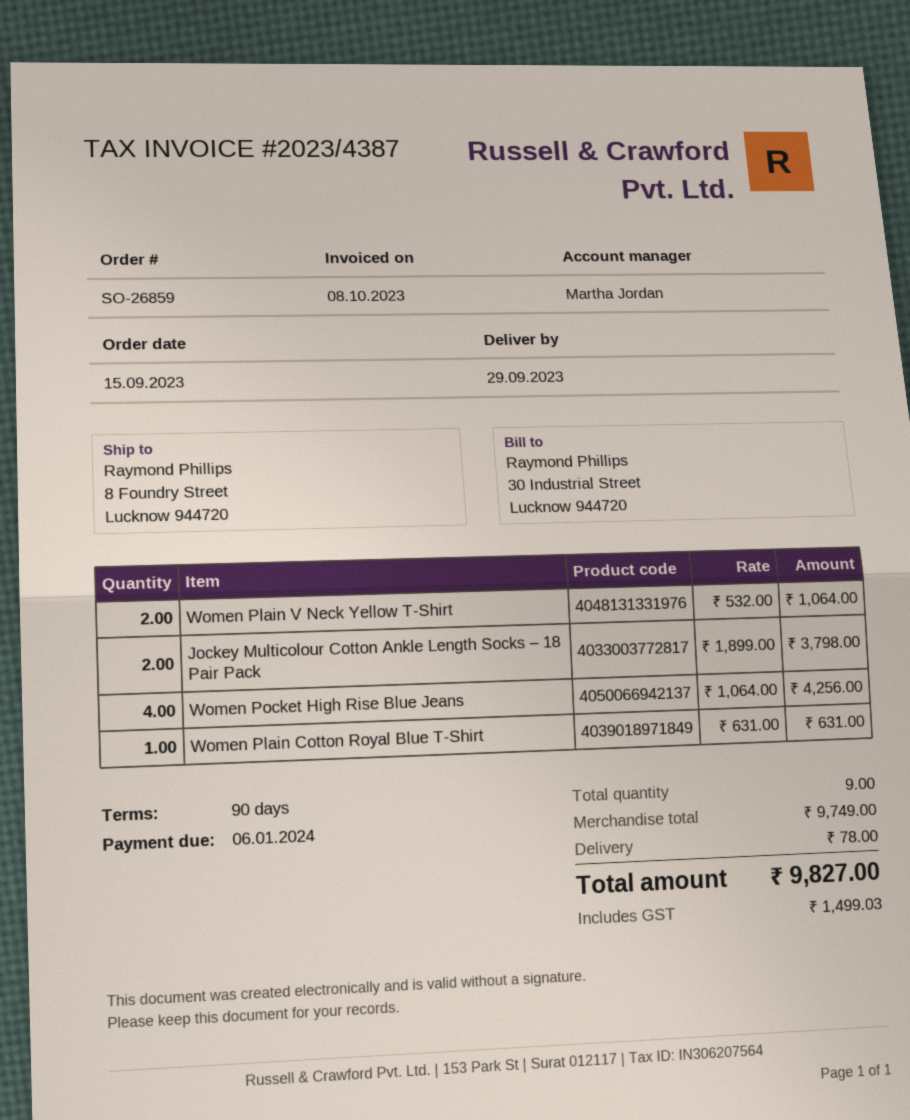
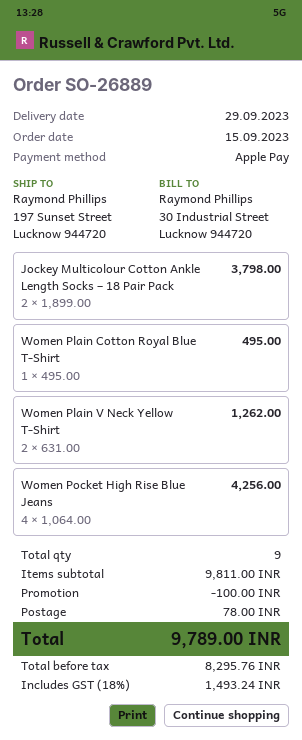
order number: SO-26859 -> SO-26889
ship to: 8 Foundry Street, Lucknow 944720 -> 197 Sunset Street, Lucknow 944720
Women Plain V Neck Yellow T-Shirt: 2 x 532.00 = 1064.00 -> 2 x 631.00 = 1262.00
Women Plain Cotton Royal Blue T-Shirt: 1 x 631.00 = 631.00 -> 1 x 495.00 = 495.00
subtotal: 9749.00 -> 9811.00
discount: none -> 100.00
tax: 1499.03 -> 1493.24
total: 9827.00 -> 9789.00

